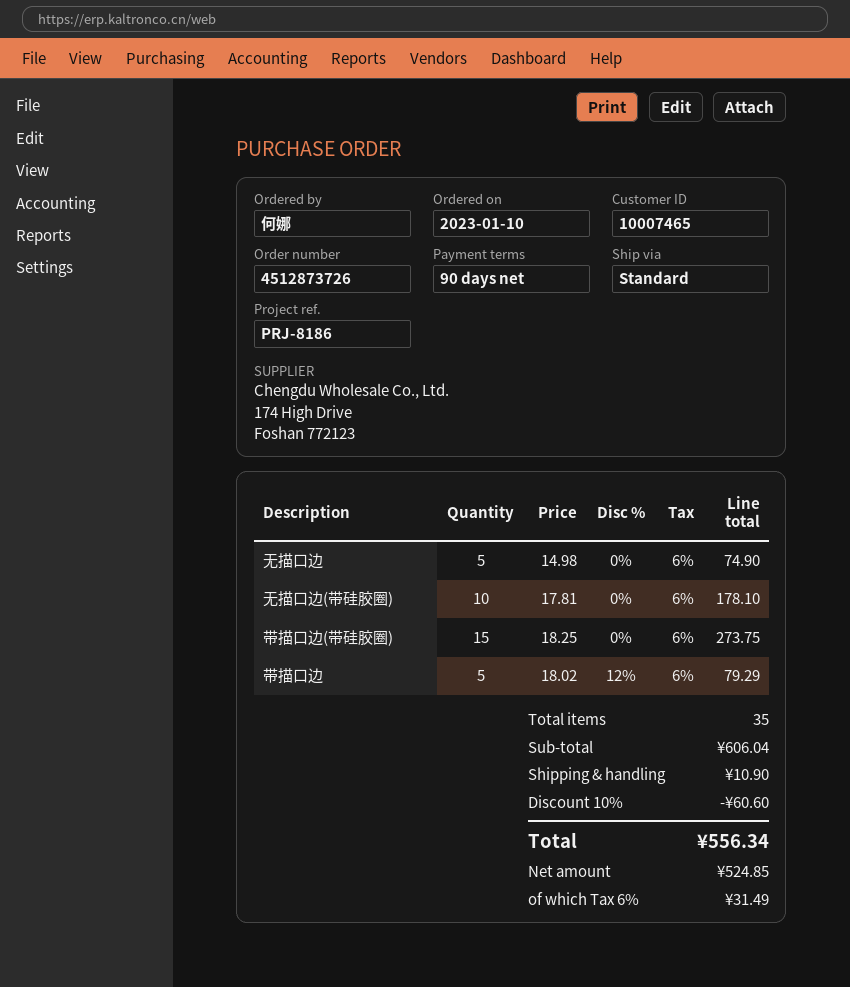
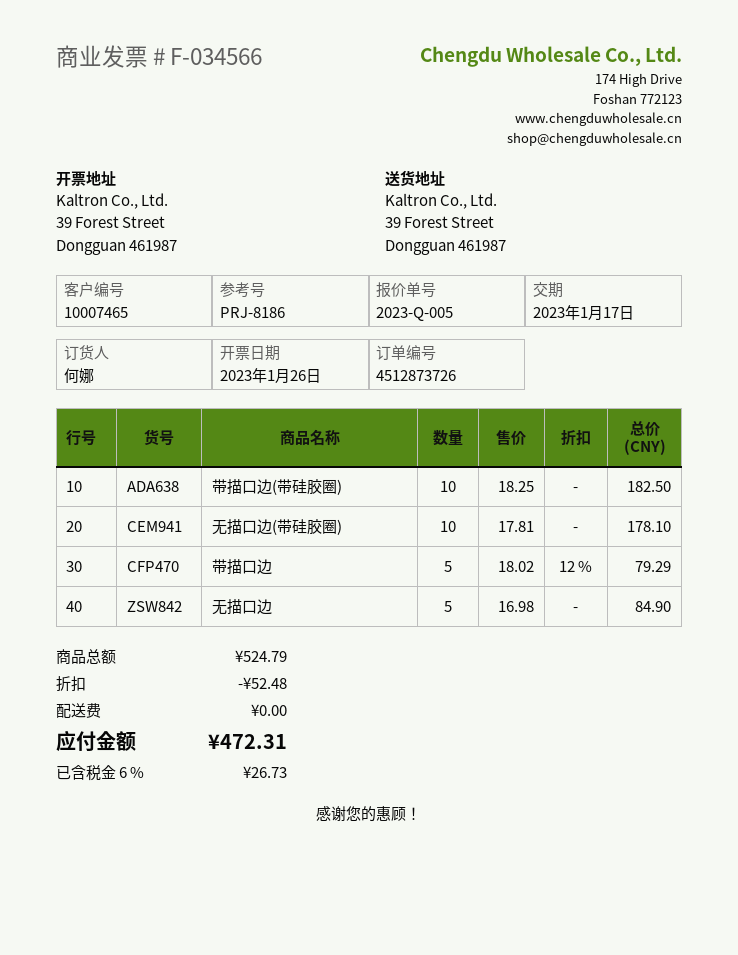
无描口边: 5 x 14.98 = 74.90 -> 5 x 16.98 = 84.90
带描口边(带硅胶圈): 15 x 18.25 = 273.75 -> 10 x 18.25 = 182.50
subtotal: 606.04 -> 524.79
discount: 60.60 -> 52.48
shipping: 10.90 -> 0.00
tax: 6% = 31.49 -> 6% = 26.73
total: 556.34 -> 472.31

